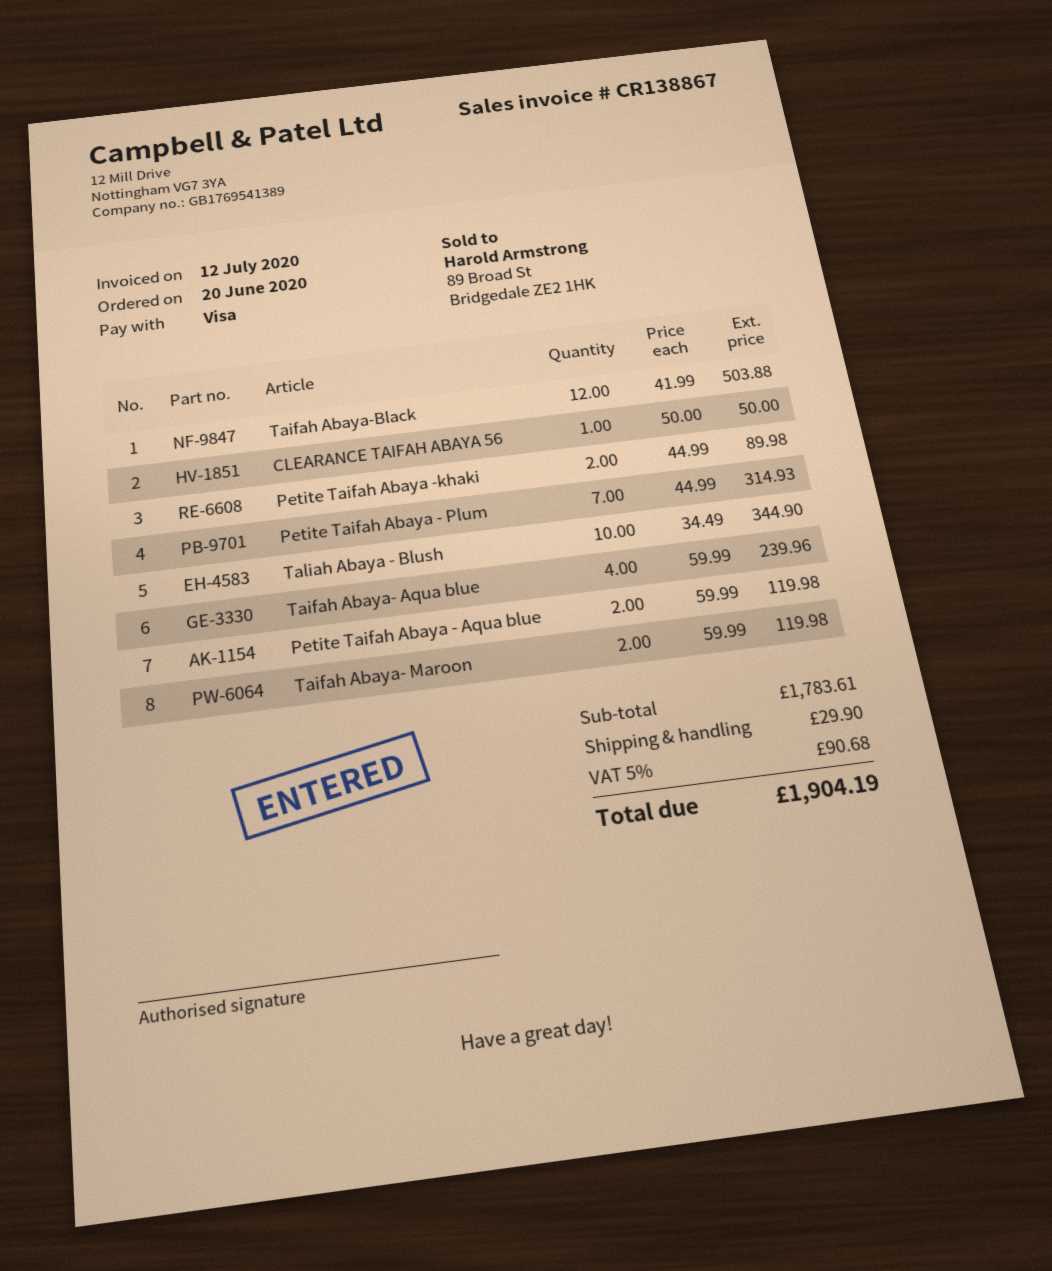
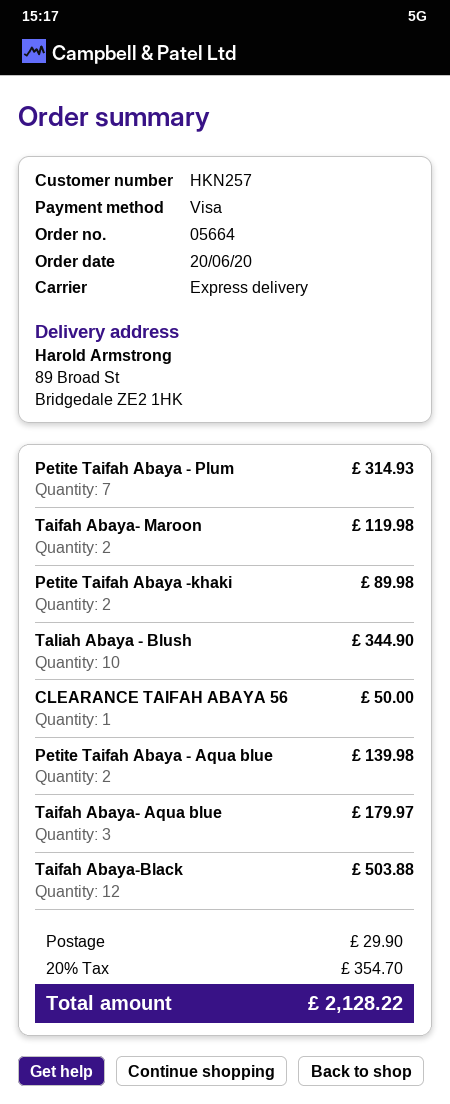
Taifah Abaya- Aqua blue: 4 for 239.96 -> 3 for 179.97
Petite Taifah Abaya - Aqua blue: 2 for 119.98 -> 2 for 139.98
tax: 5% = 90.68 -> 20% = 354.70
total: 1904.19 -> 2128.22

